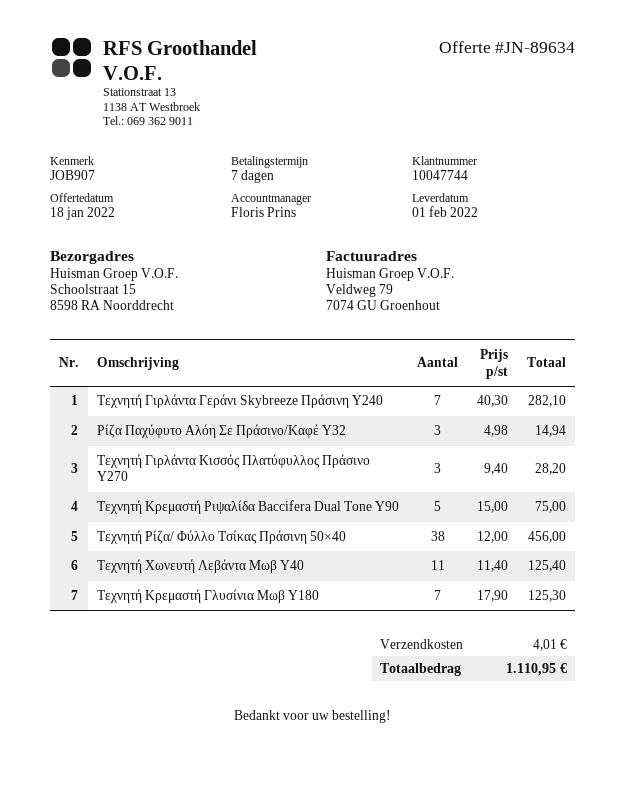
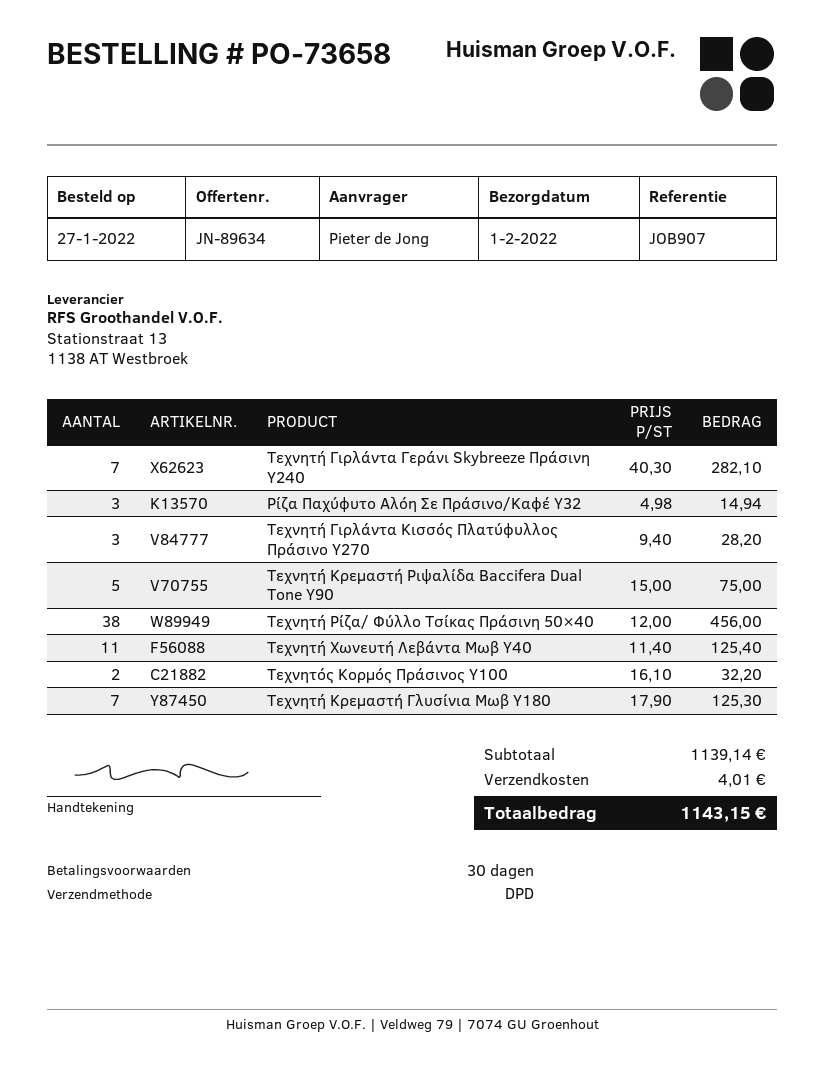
payment terms: 7 days -> 30 days
Τεχνητός Κορμός Πράσινος Υ100: none -> 2 x 16.10 = 32.20
total: 1110.95 -> 1143.15

